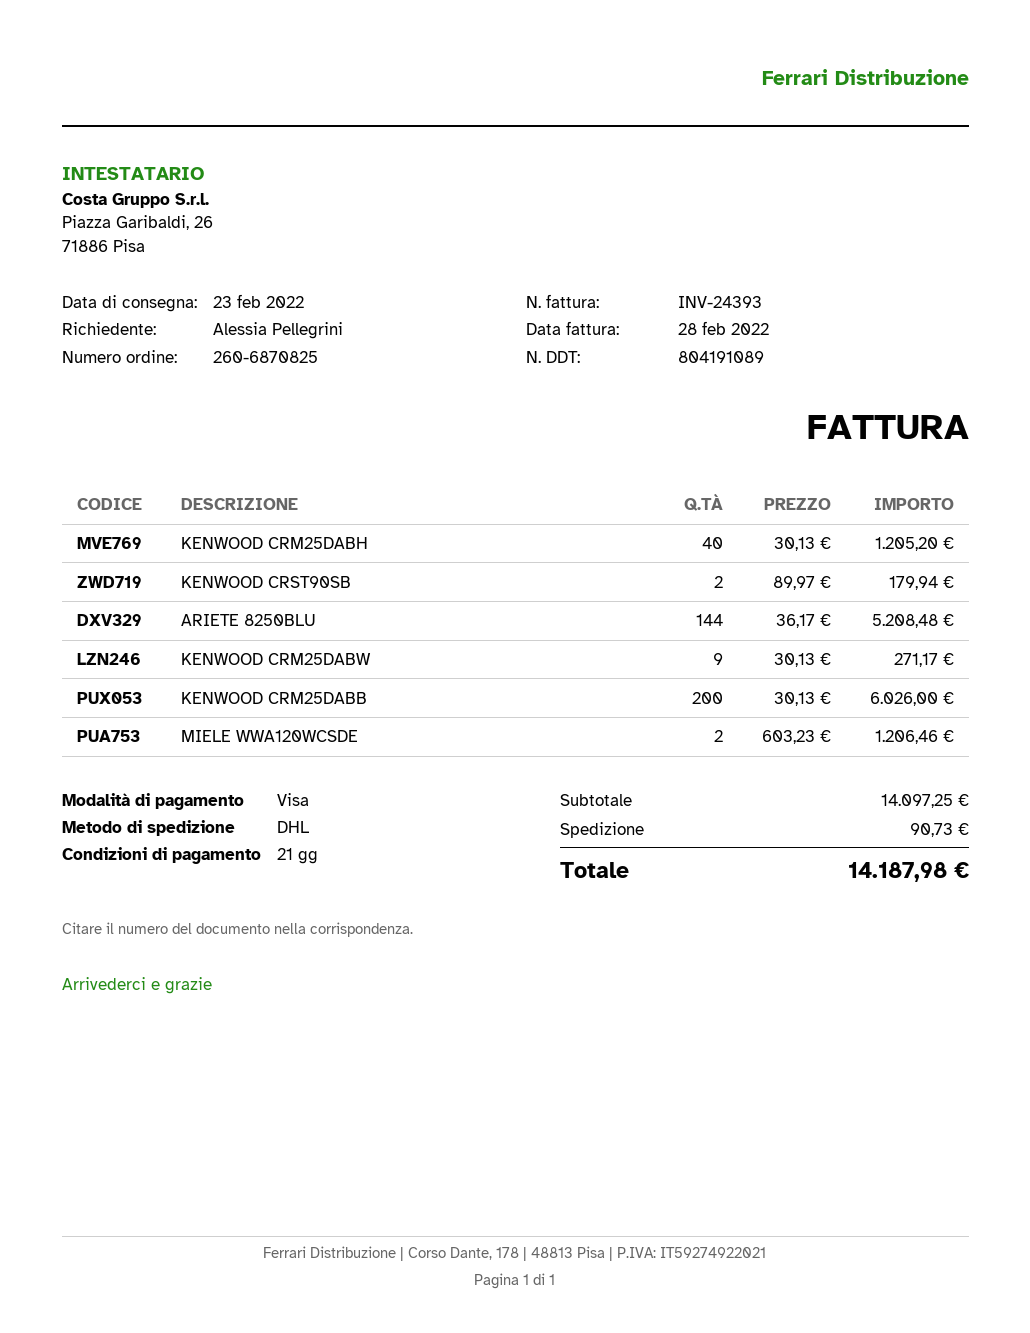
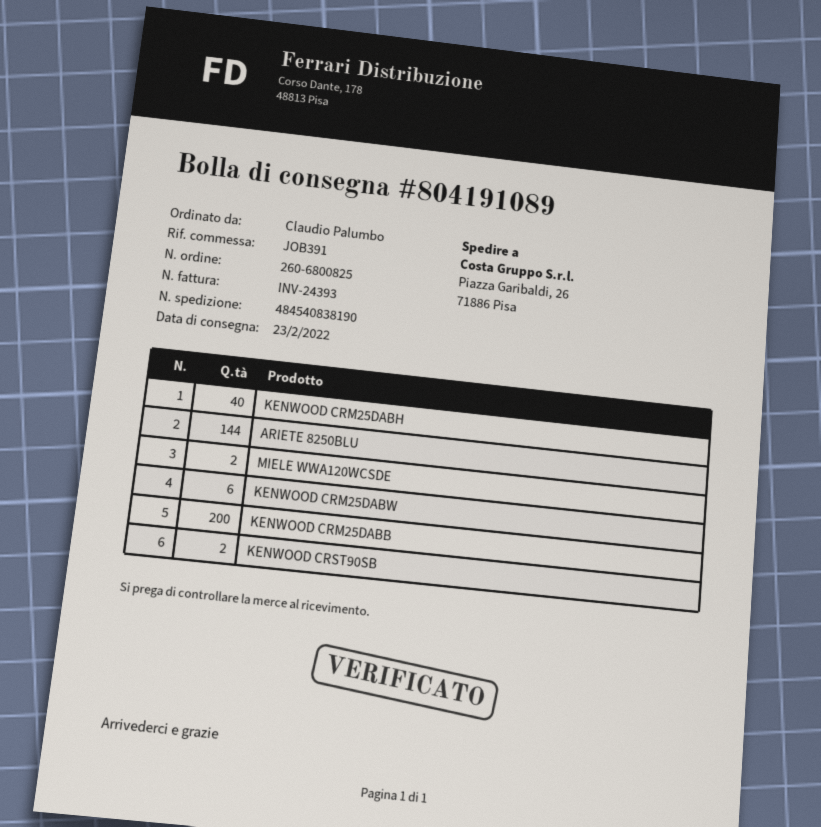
order number: 260-6870825 -> 260-6800825
ordered by: Alessia Pellegrini -> Claudio Palumbo
KENWOOD CRM25DABW: 9 -> 6

